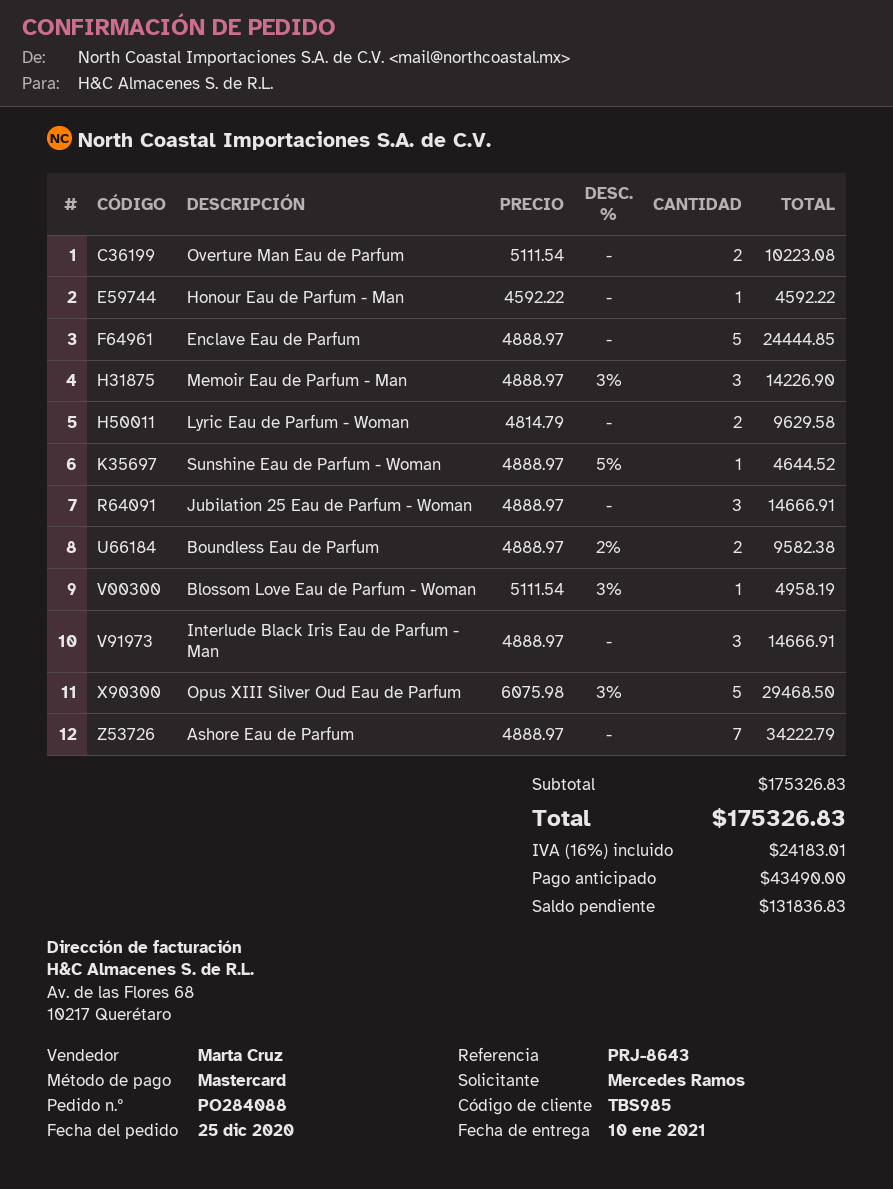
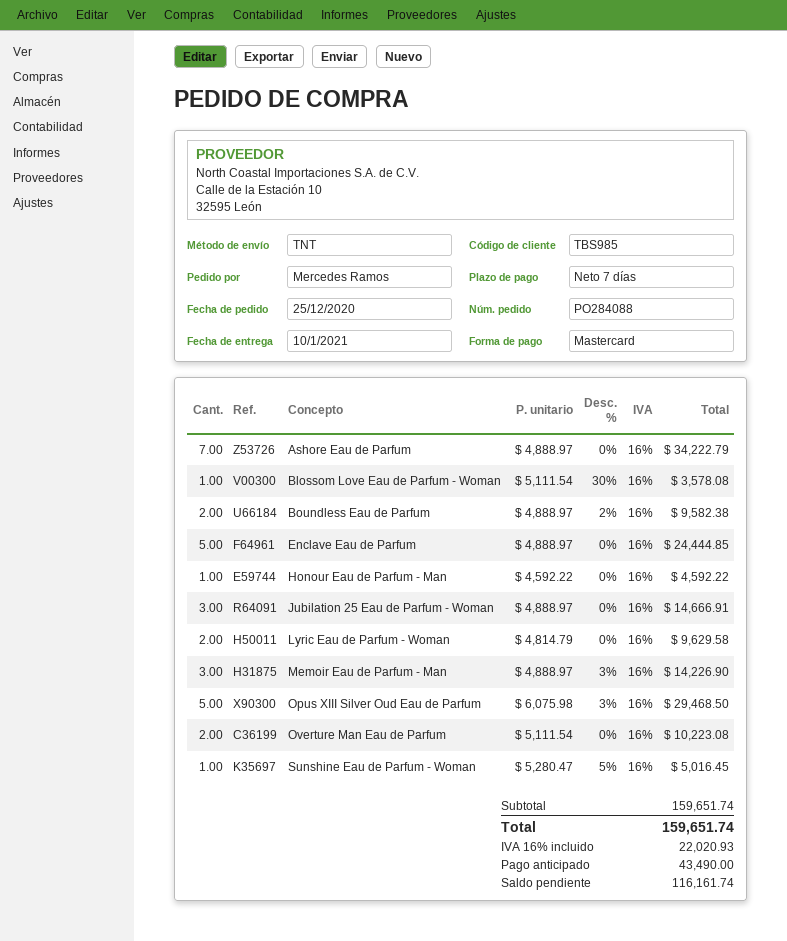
Sunshine Eau de Parfum - Woman: 1 x 4888.97 - 5% = 4644.52 -> 1 x 5280.47 - 5% = 5016.45
Blossom Love Eau de Parfum - Woman: 1 x 5111.54 - 3% = 4958.19 -> 1 x 5111.54 - 30% = 3578.08
Interlude Black Iris Eau de Parfum - Man: 3 x 4888.97 = 14666.91 -> none
subtotal: 175326.83 -> 159651.74
tax: 16% = 24183.01 -> 16% = 22020.93
total: 175326.83 -> 159651.74
balance: 131836.83 -> 116161.74

